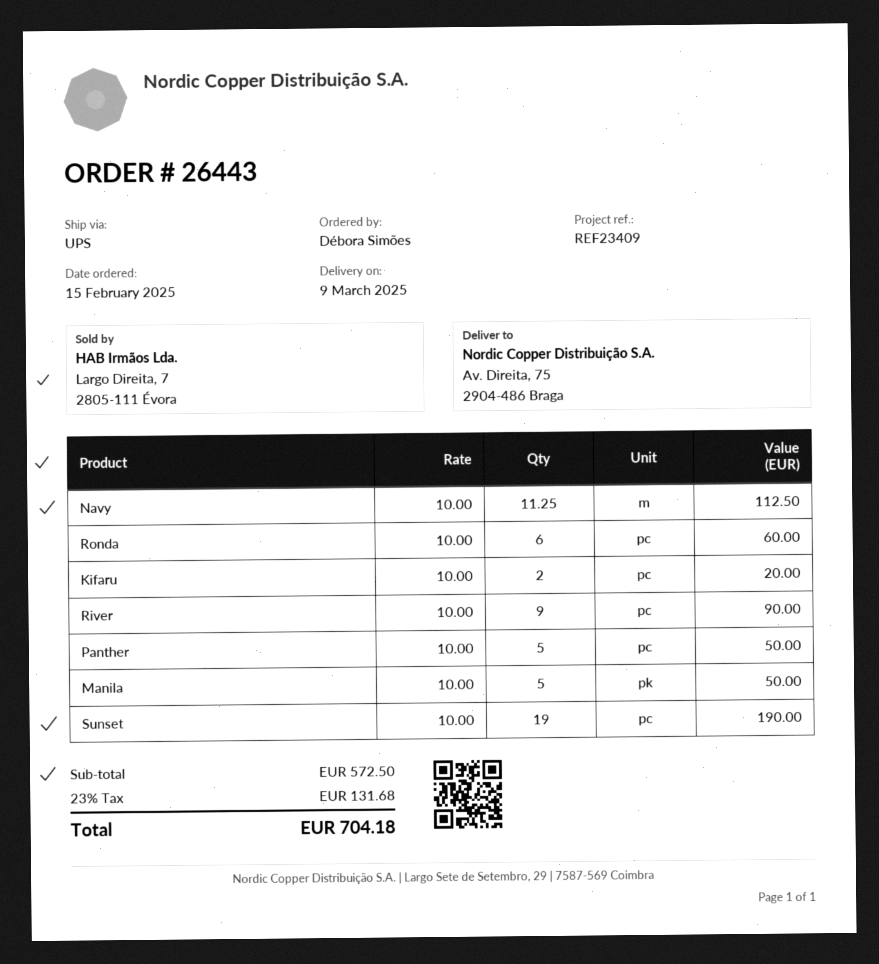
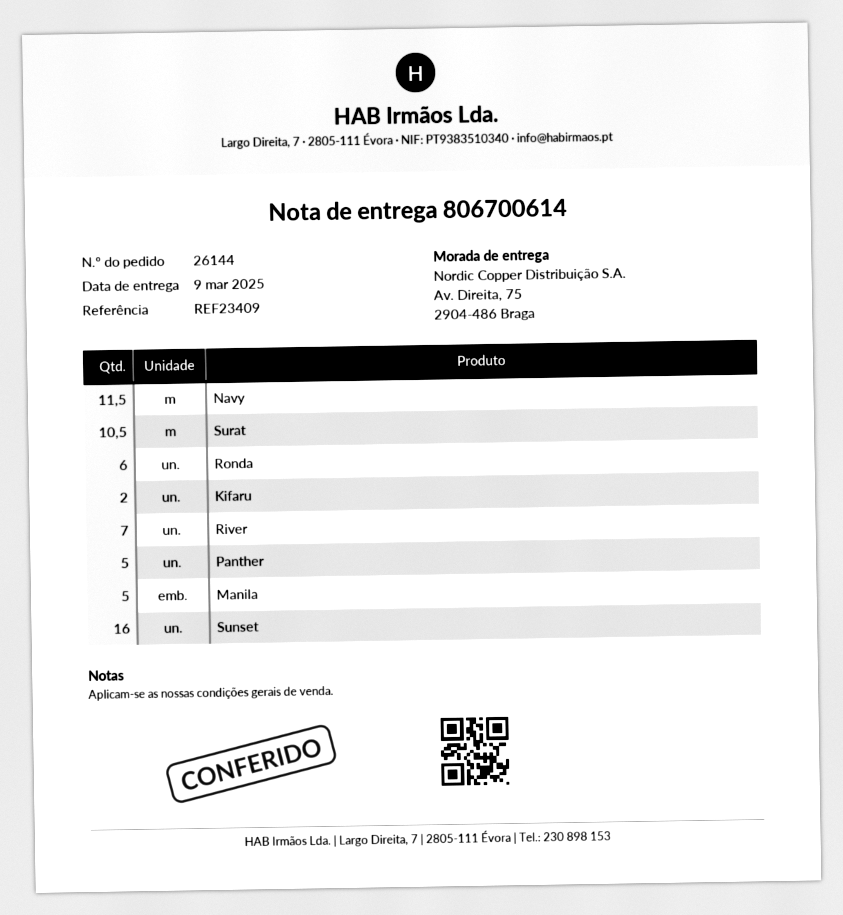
order number: 26443 -> 26144
Navy: 11.25 -> 11.5
River: 9 -> 7
Sunset: 19 -> 16
Surat: none -> 10.5

